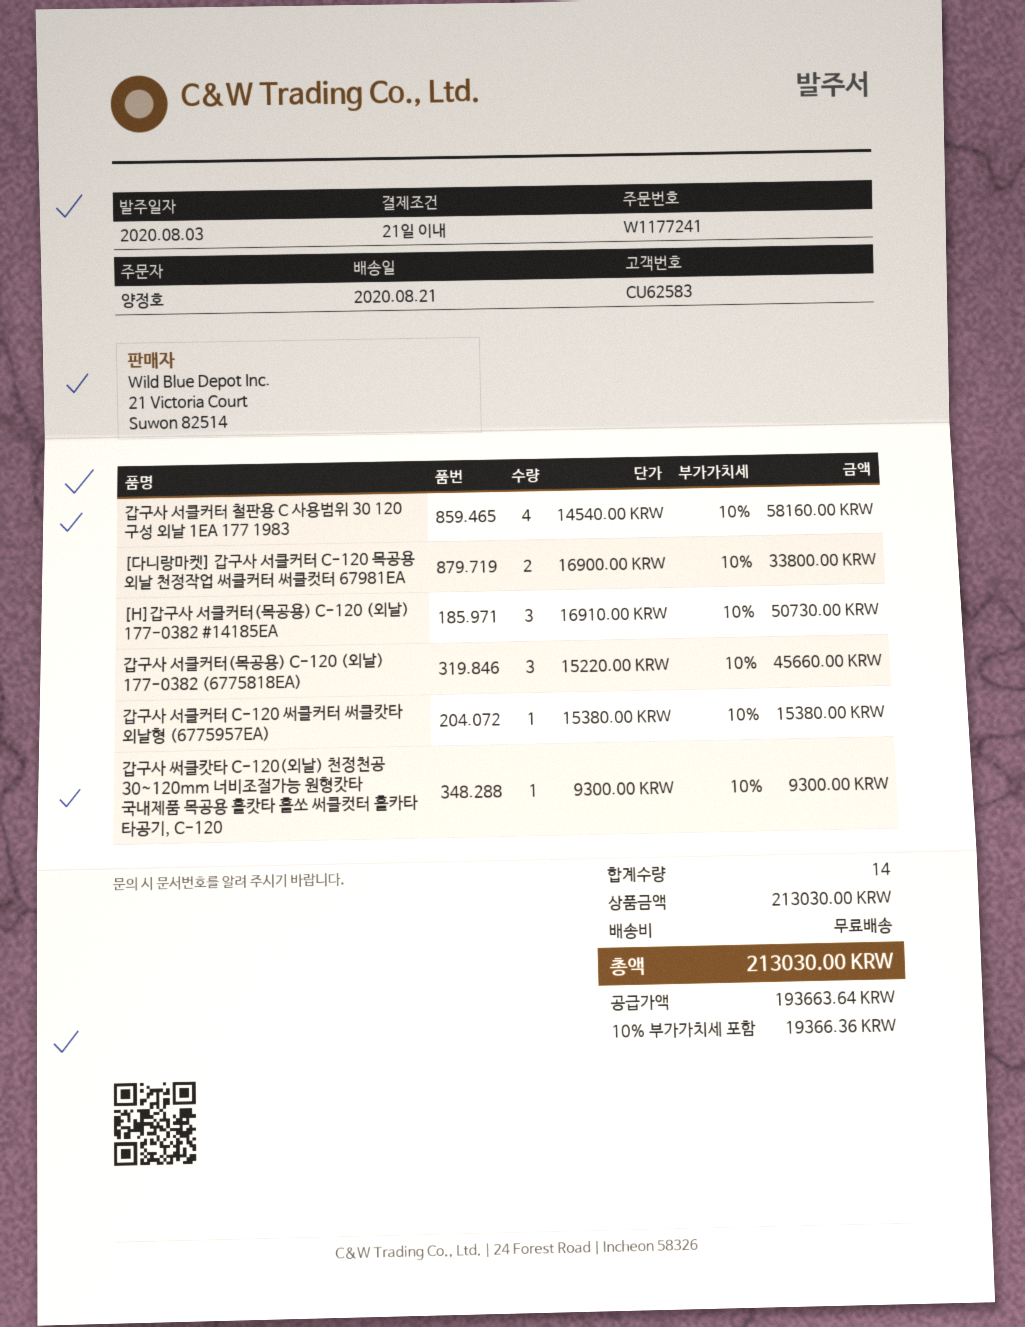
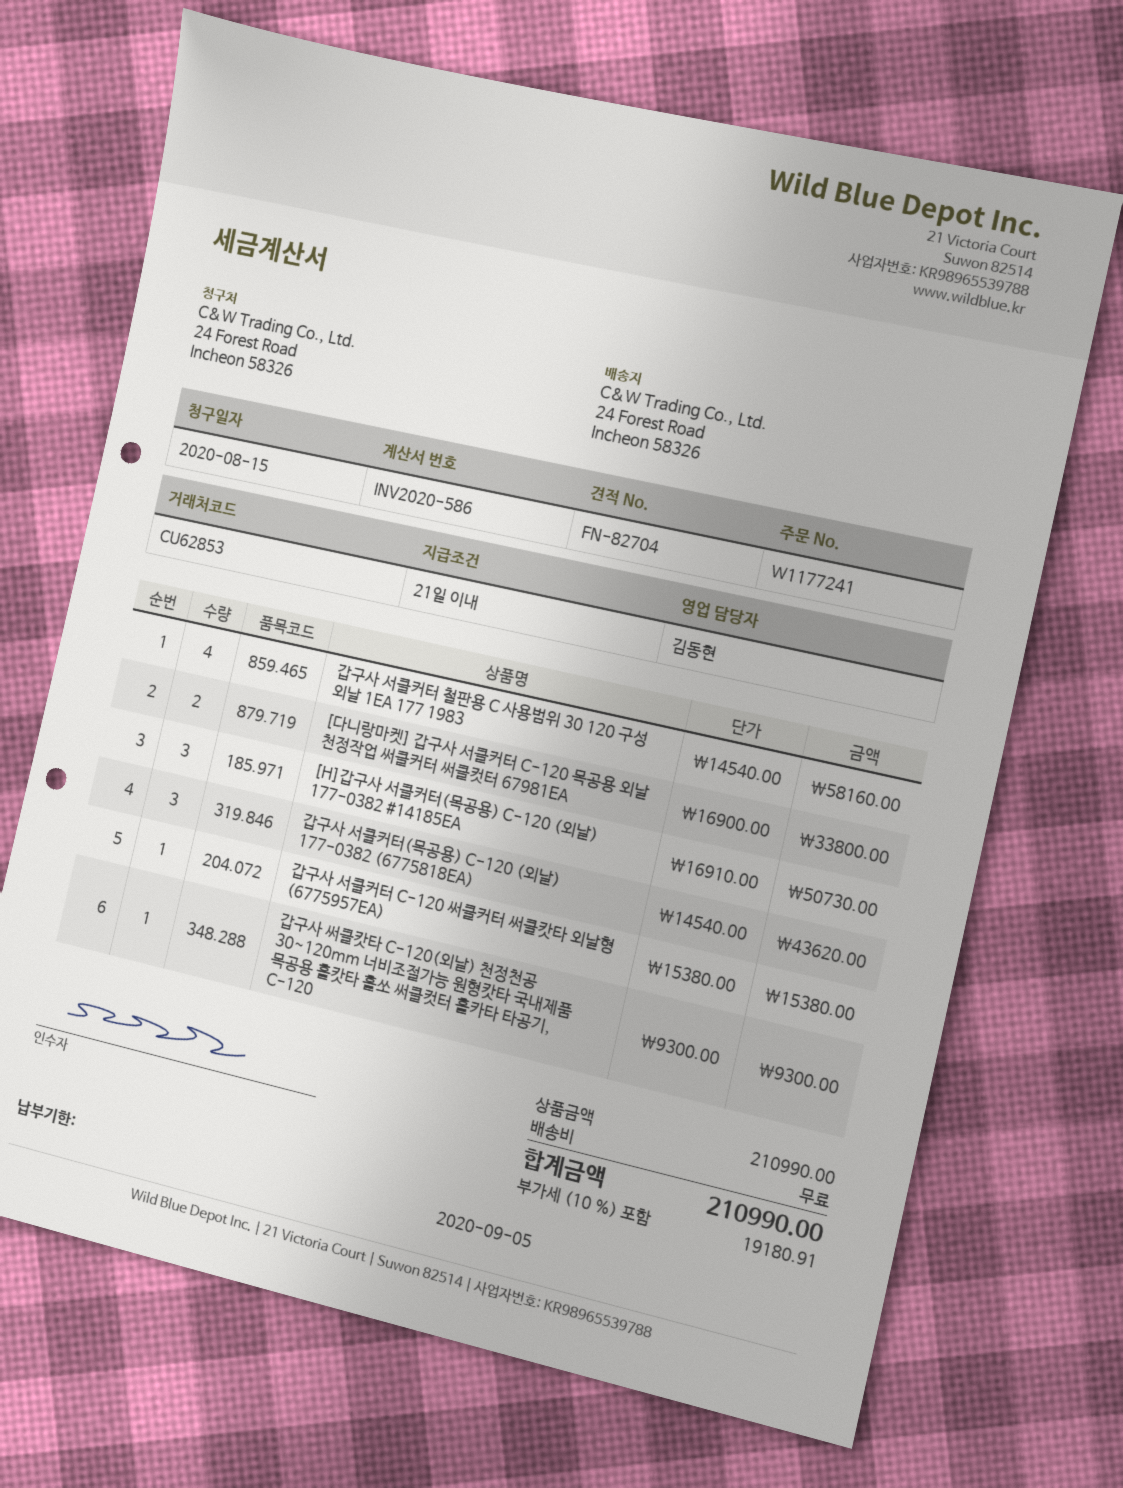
customer number: CU62583 -> CU62853
갑구사 서클커터(목공용) C-120 (외날) 177-0382 (6775818EA): 3 x 15220.00 = 45660.00 -> 3 x 14540.00 = 43620.00
subtotal: 213030.00 -> 210990.00
tax: 10% = 19366.36 -> 10% = 19180.91
total: 213030.00 -> 210990.00

